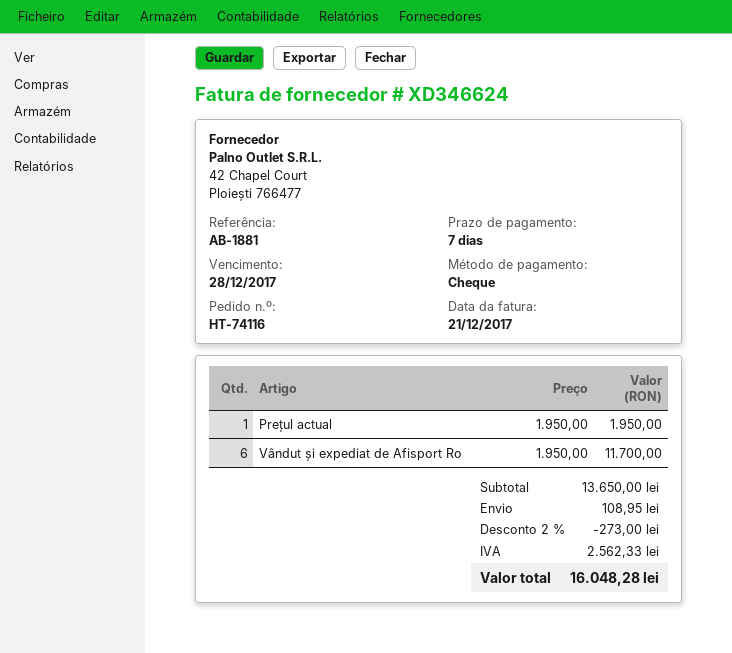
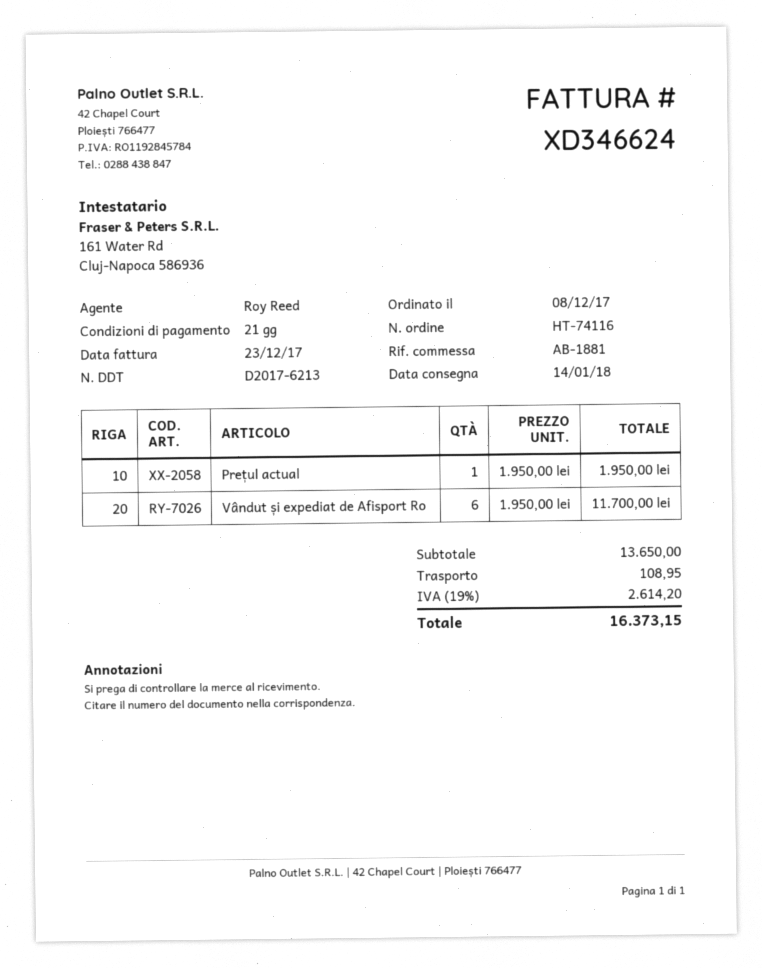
invoice date: 2017-12-21 -> 2017-12-23
payment terms: 7 days -> 21 days
discount: 2% = 273.00 -> none
tax: 2562.33 -> 2614.20
total: 16048.28 -> 16373.15

